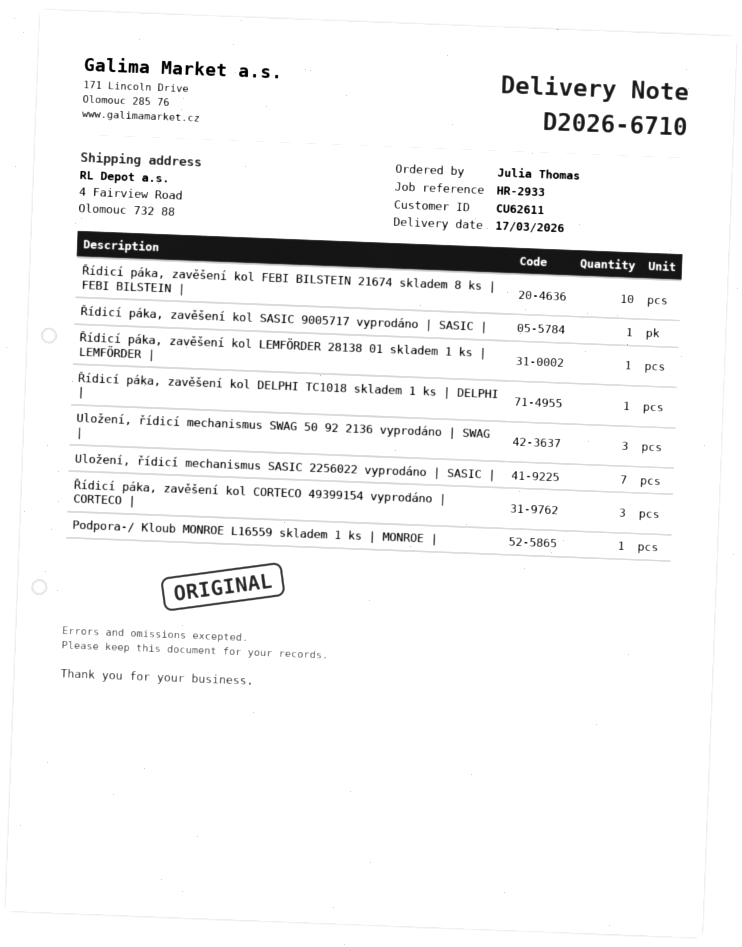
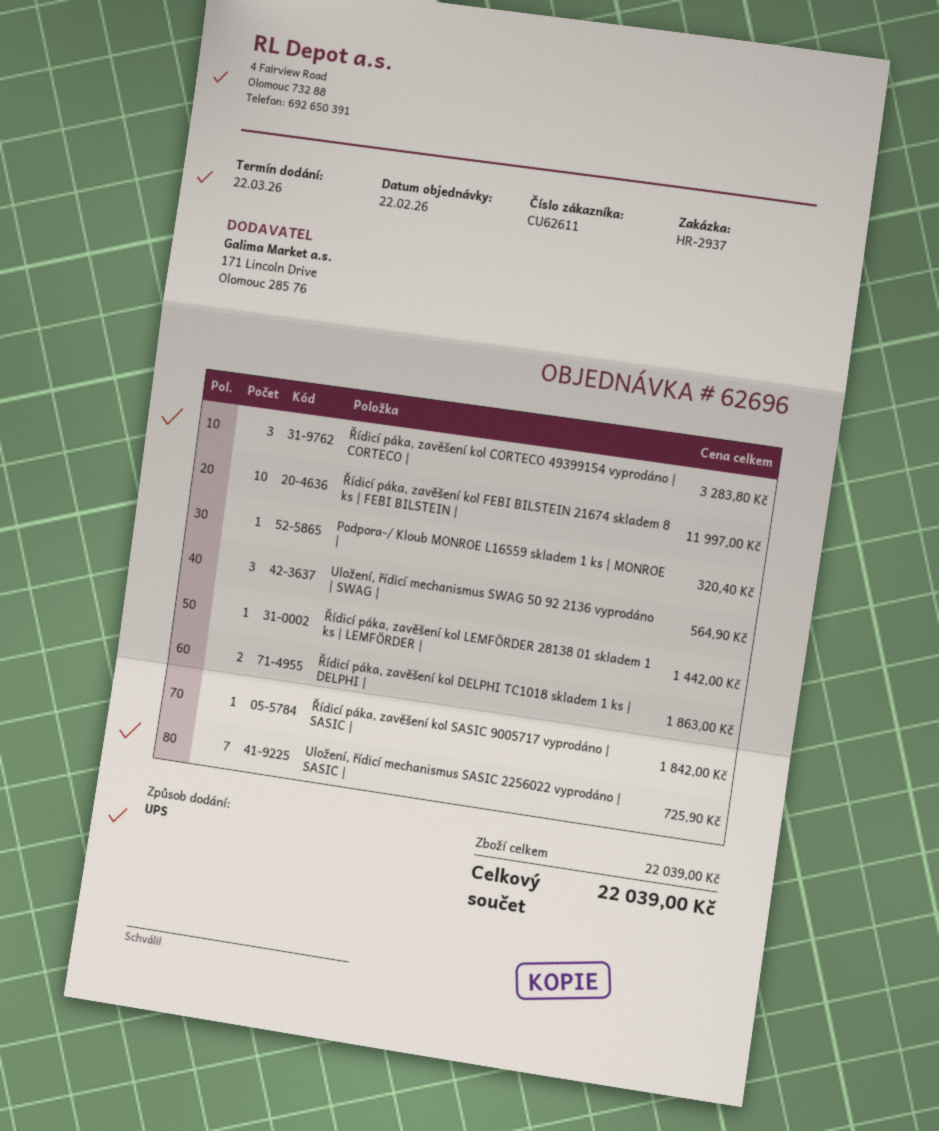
delivery date: 2026-03-17 -> 2026-03-22
reference: HR-2933 -> HR-2937
Řídicí páka, zavěšení kol DELPHI TC1018 skladem 1 ks | DELPHI |: 1 -> 2

